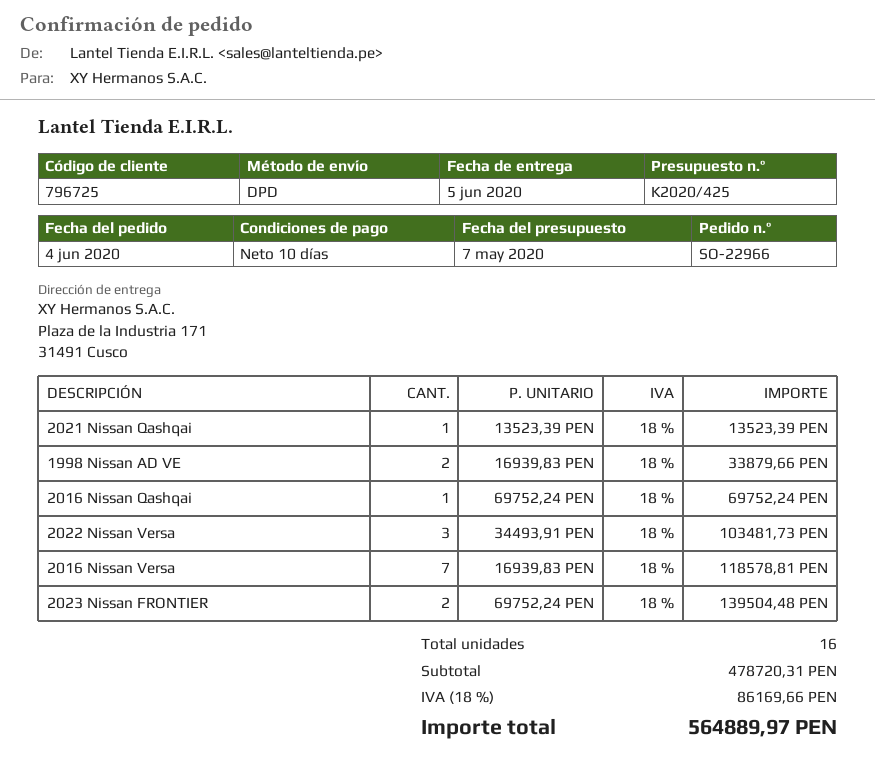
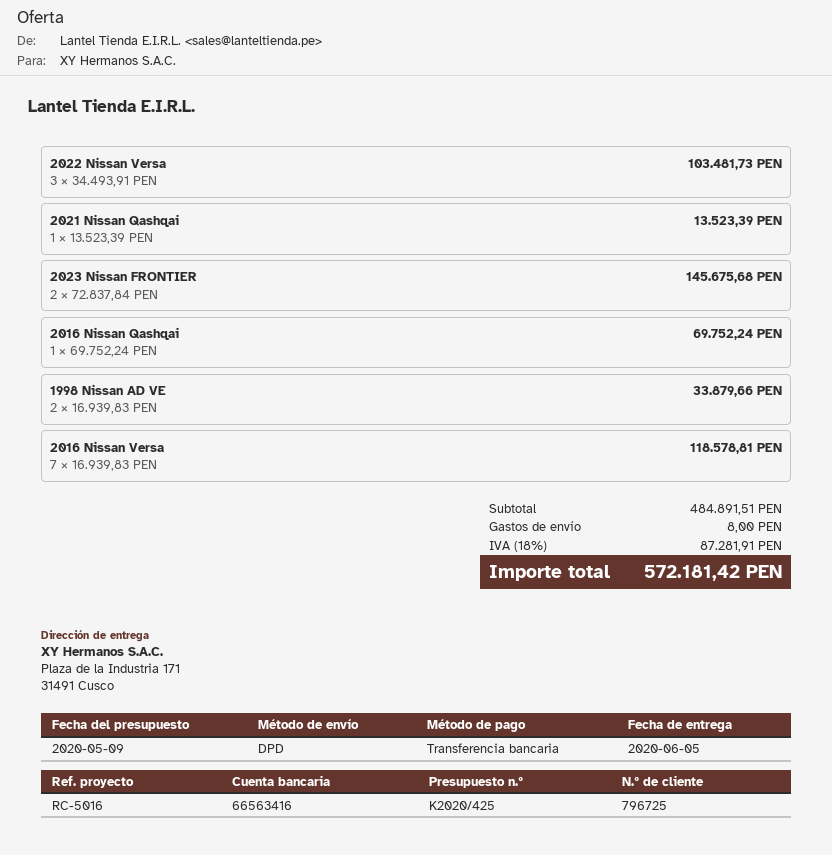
quote date: 2020-05-07 -> 2020-05-09
2023 Nissan FRONTIER: 2 x 69752.24 = 139504.48 -> 2 x 72837.84 = 145675.68
subtotal: 478720.31 -> 484891.51
shipping: none -> 8.00
tax: 18% = 86169.66 -> 18% = 87281.91
total: 564889.97 -> 572181.42

